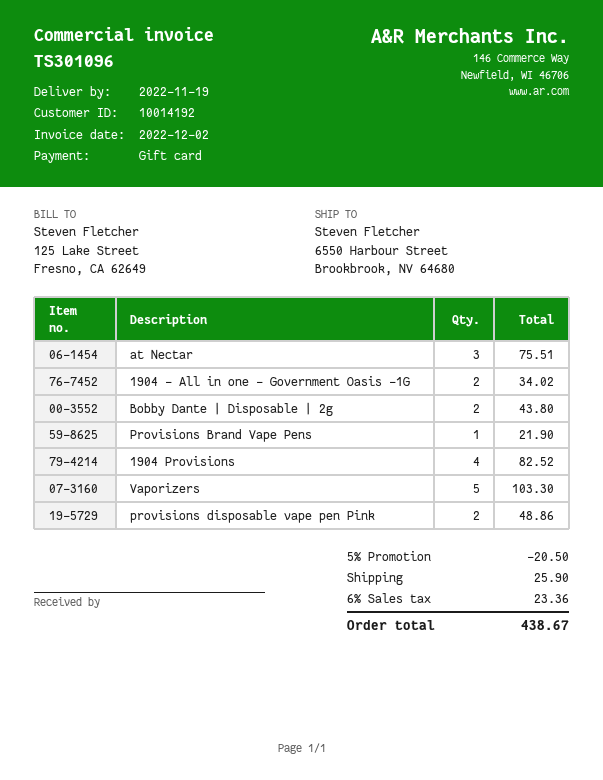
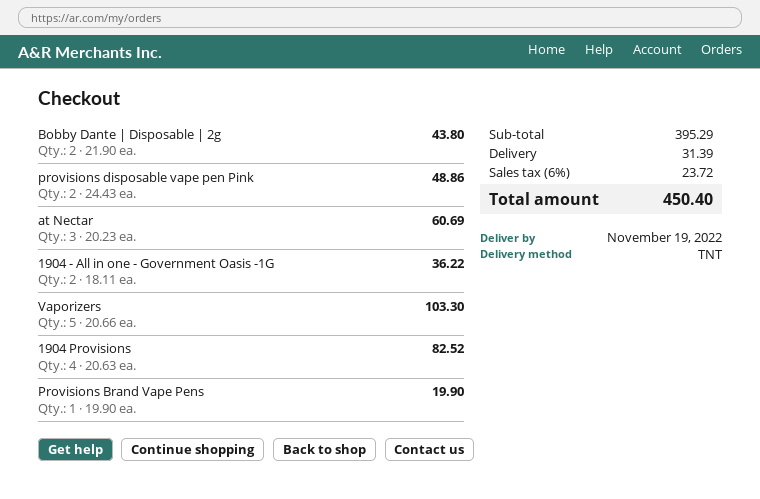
at Nectar: 3 for 75.51 -> 3 for 60.69
1904 - All in one - Government Oasis -1G: 2 for 34.02 -> 2 for 36.22
Provisions Brand Vape Pens: 1 for 21.90 -> 1 for 19.90
discount: 5% = 20.50 -> none
shipping: 25.90 -> 31.39
tax: 6% = 23.36 -> 6% = 23.72
total: 438.67 -> 450.40

